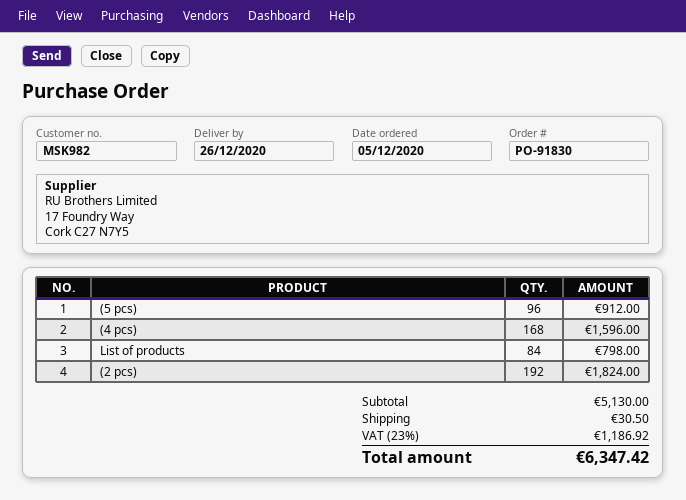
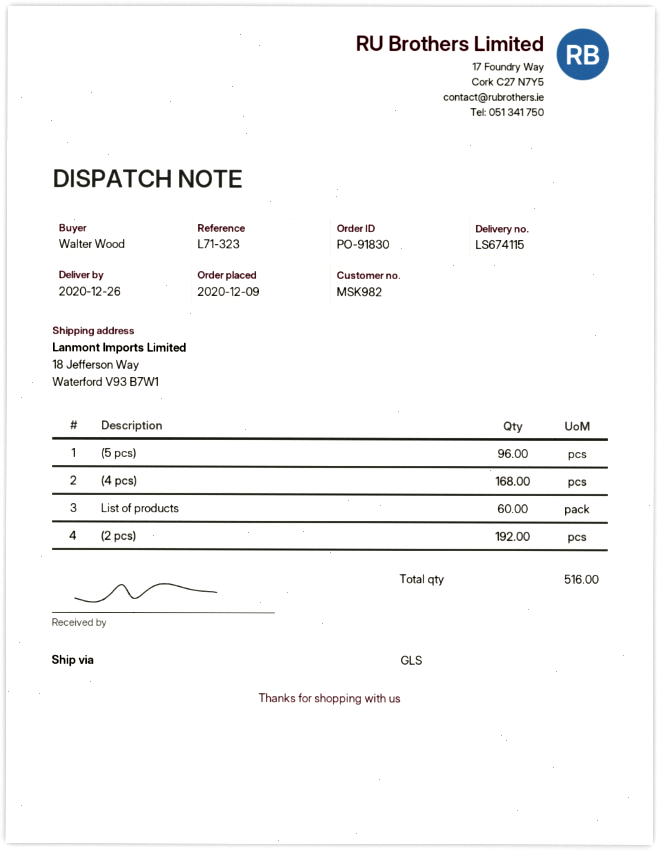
order date: 2020-12-05 -> 2020-12-09
List of products: 84 -> 60

